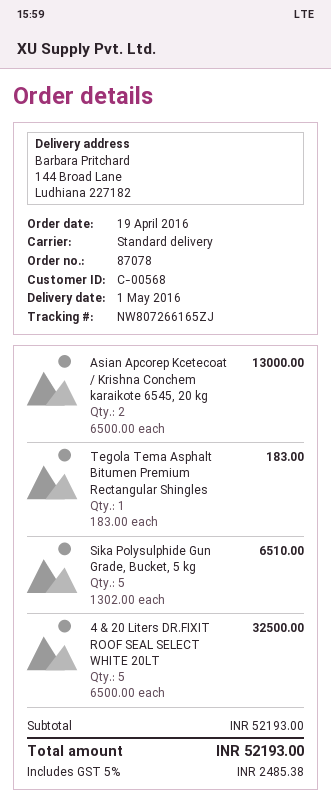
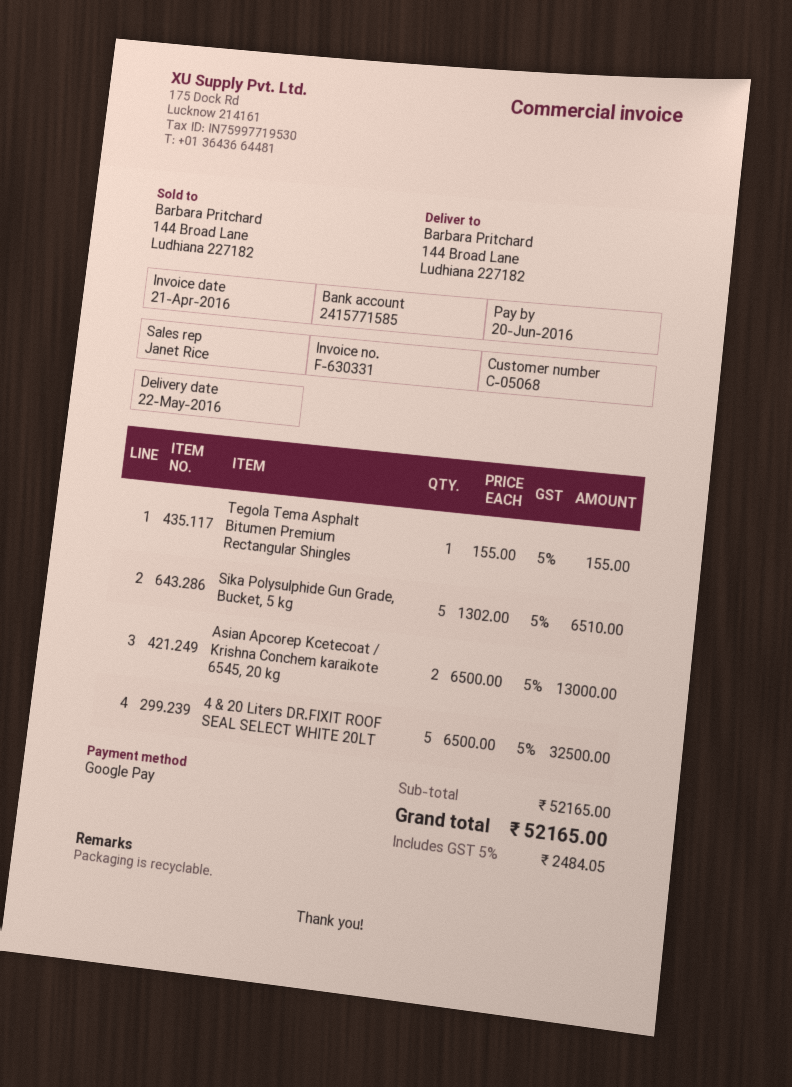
delivery date: 2016-05-01 -> 2016-05-22
customer number: C-00568 -> C-05068
Tegola Tema Asphalt Bitumen Premium Rectangular Shingles: 1 x 183.00 = 183.00 -> 1 x 155.00 = 155.00
subtotal: 52193.00 -> 52165.00
tax: 5% = 2485.38 -> 5% = 2484.05
total: 52193.00 -> 52165.00

